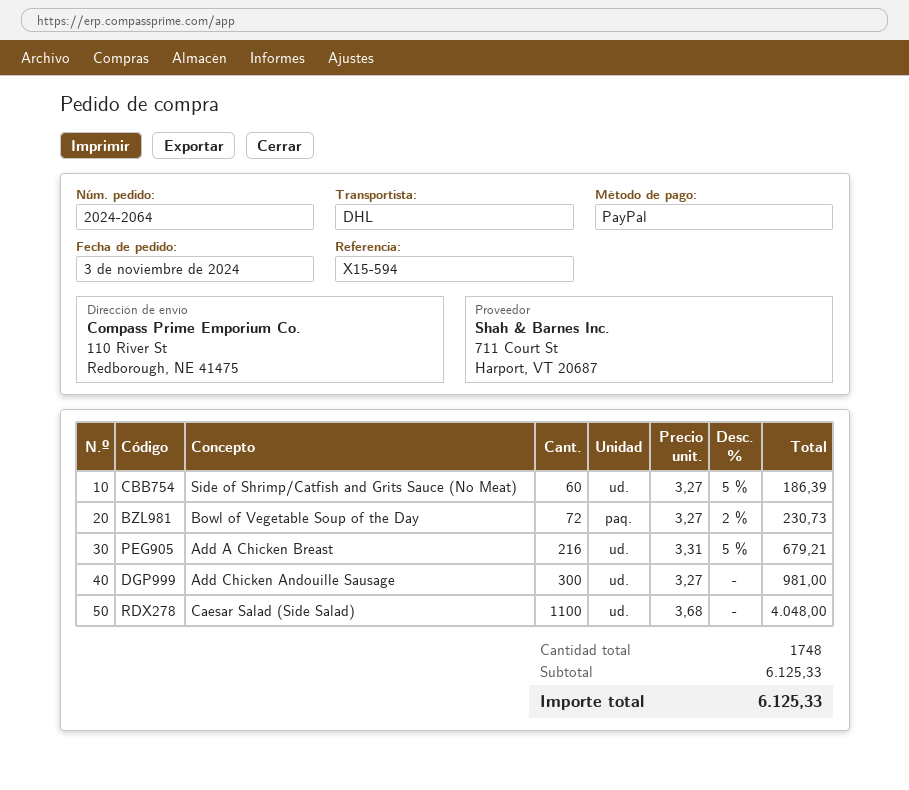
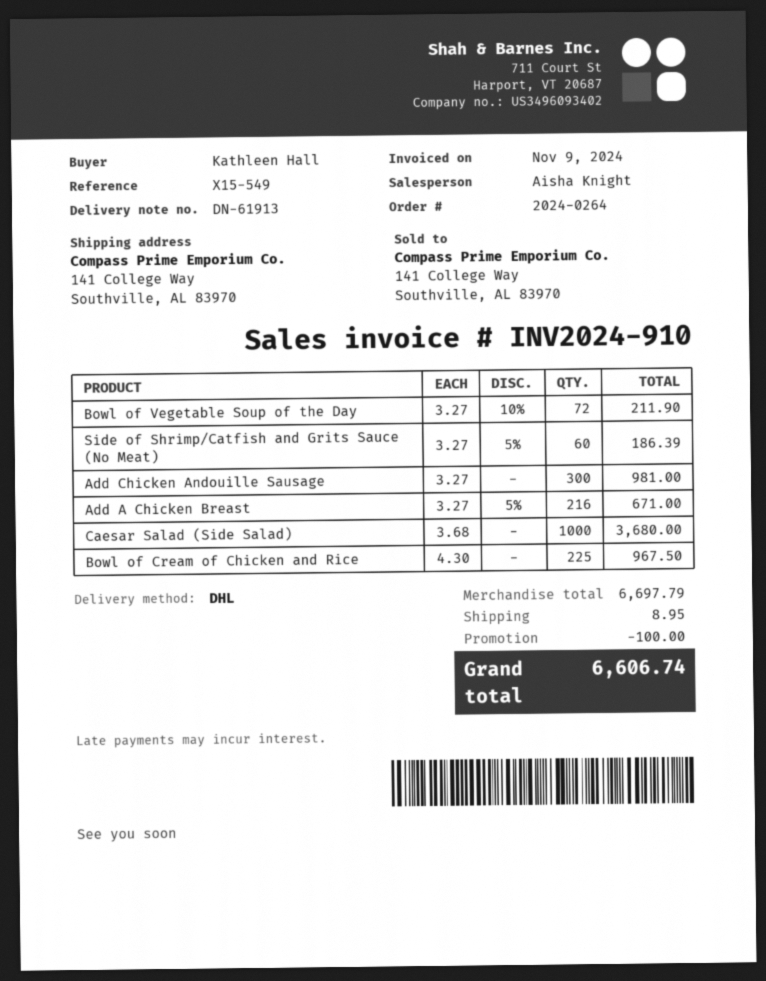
order number: 2024-2064 -> 2024-0264
reference: X15-594 -> X15-549
ship to: 110 River St, Redborough, NE 41475 -> 141 College Way, Southville, AL 83970
Bowl of Vegetable Soup of the Day: 72 x 3.27 - 2% = 230.73 -> 72 x 3.27 - 10% = 211.90
Add A Chicken Breast: 216 x 3.31 - 5% = 679.21 -> 216 x 3.27 - 5% = 671.00
Caesar Salad (Side Salad): 1100 x 3.68 = 4048.00 -> 1000 x 3.68 = 3680.00
Bowl of Cream of Chicken and Rice: none -> 225 x 4.30 = 967.50
subtotal: 6125.33 -> 6697.79
discount: none -> 100.00
shipping: none -> 8.95
total: 6125.33 -> 6606.74

